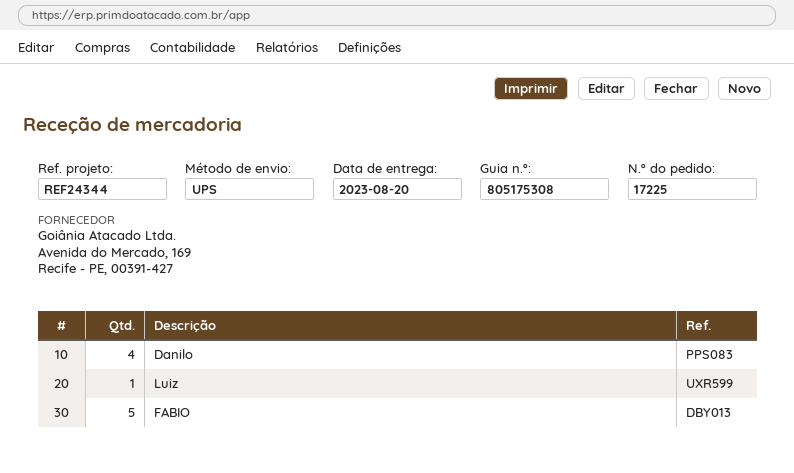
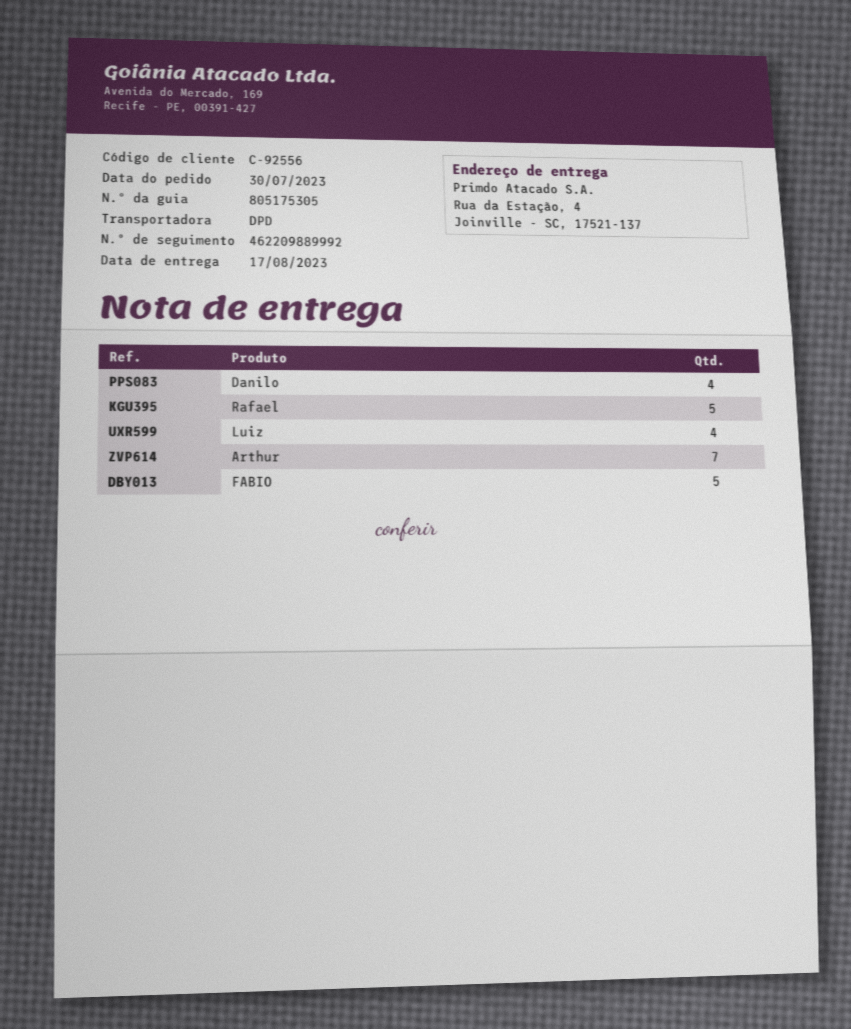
delivery note number: 805175308 -> 805175305
delivery date: 2023-08-20 -> 2023-08-17
shipping method: UPS -> DPD
Luiz: 1 -> 4
Rafael: none -> 5
Arthur: none -> 7

